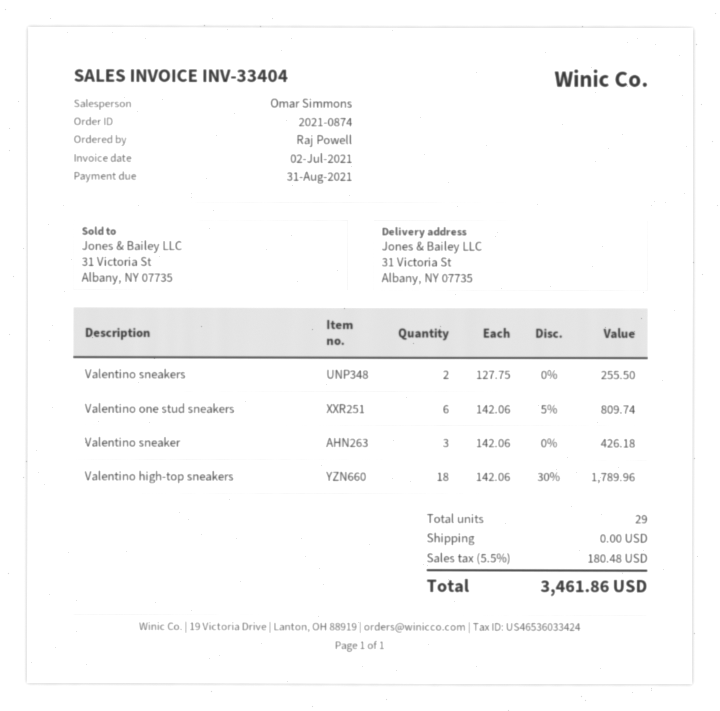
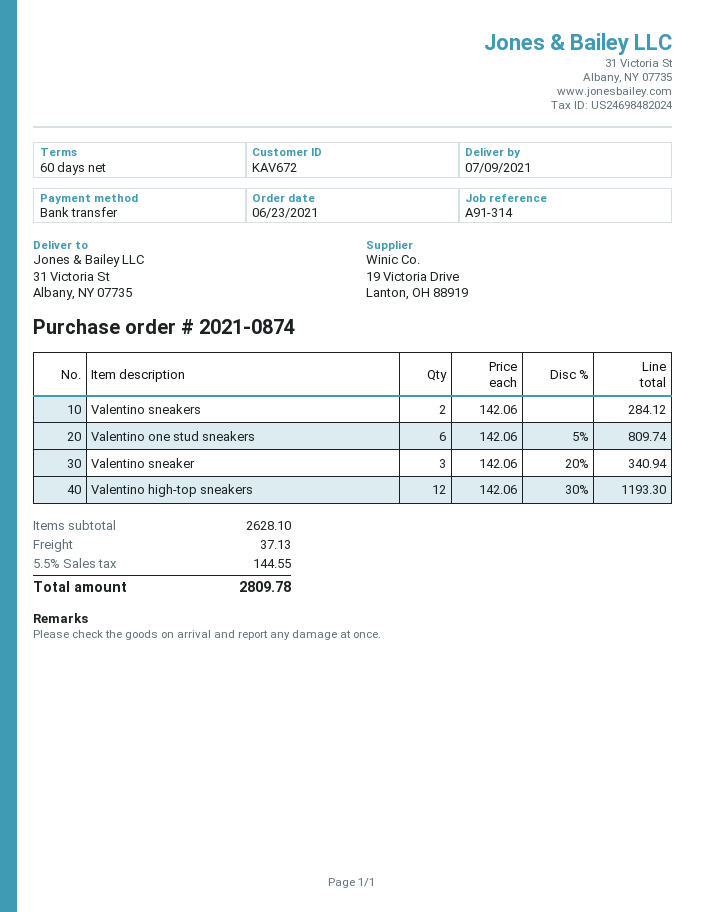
Valentino sneakers: 2 x 127.75 = 255.50 -> 2 x 142.06 = 284.12
Valentino sneaker: 3 x 142.06 = 426.18 -> 3 x 142.06 - 20% = 340.94
Valentino high-top sneakers: 18 x 142.06 - 30% = 1789.96 -> 12 x 142.06 - 30% = 1193.30
shipping: 0.00 -> 37.13
tax: 5.5% = 180.48 -> 5.5% = 144.55
total: 3461.86 -> 2809.78

